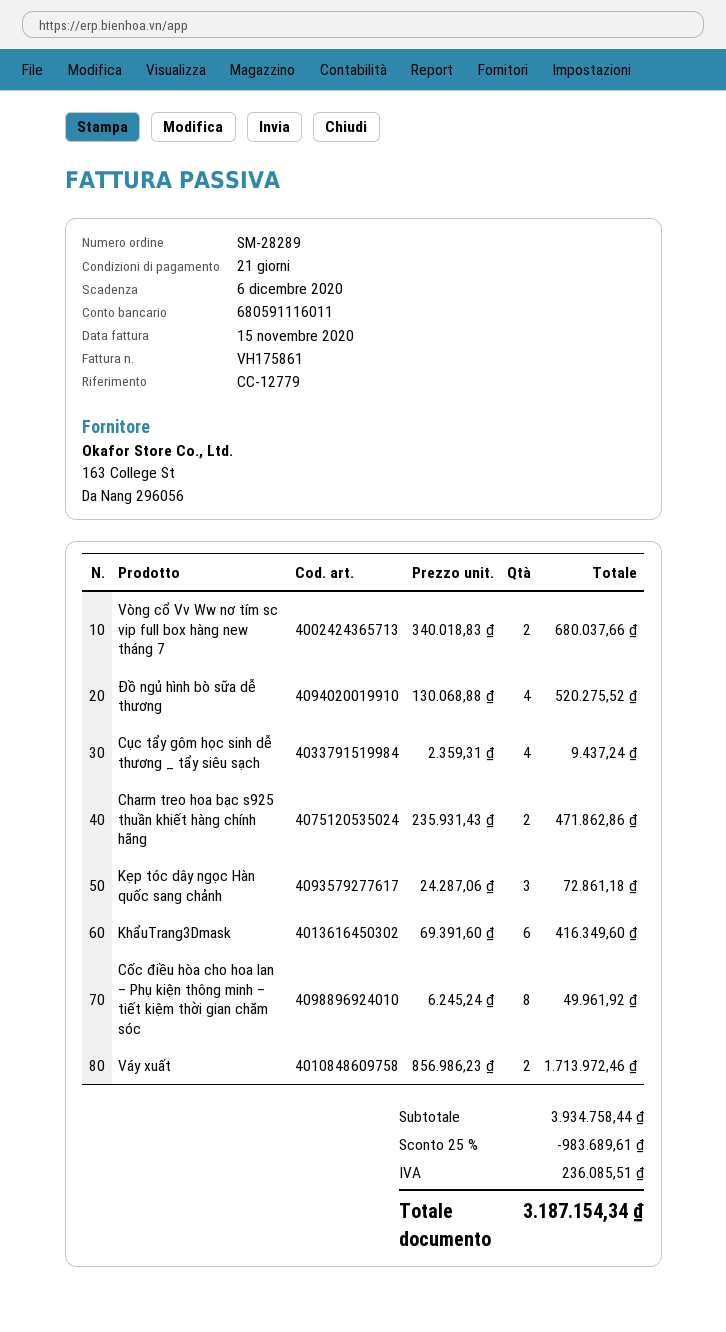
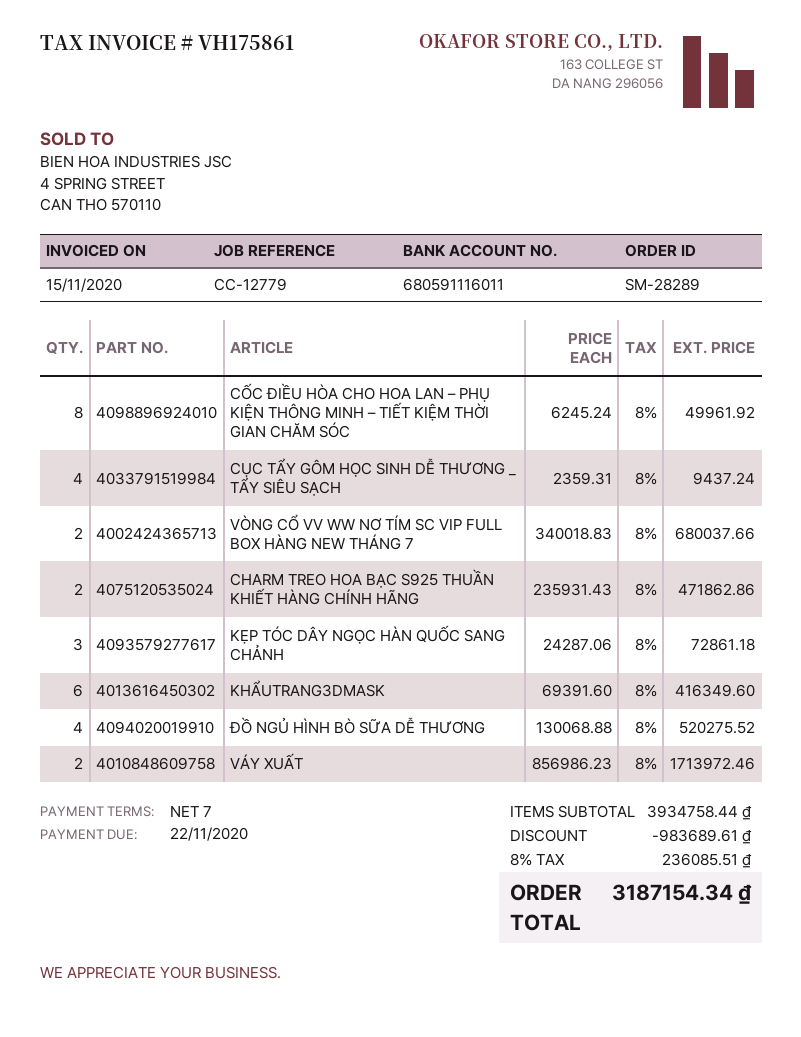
payment terms: 21 days -> 7 days
due date: 2020-12-06 -> 2020-11-22

